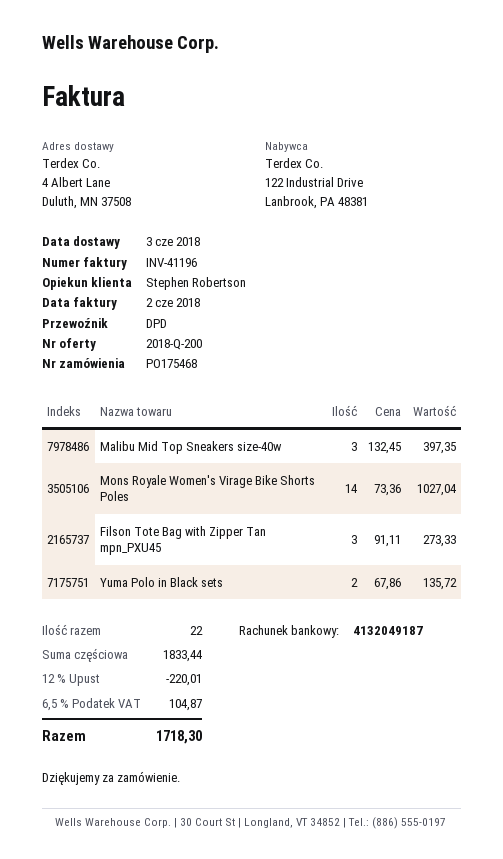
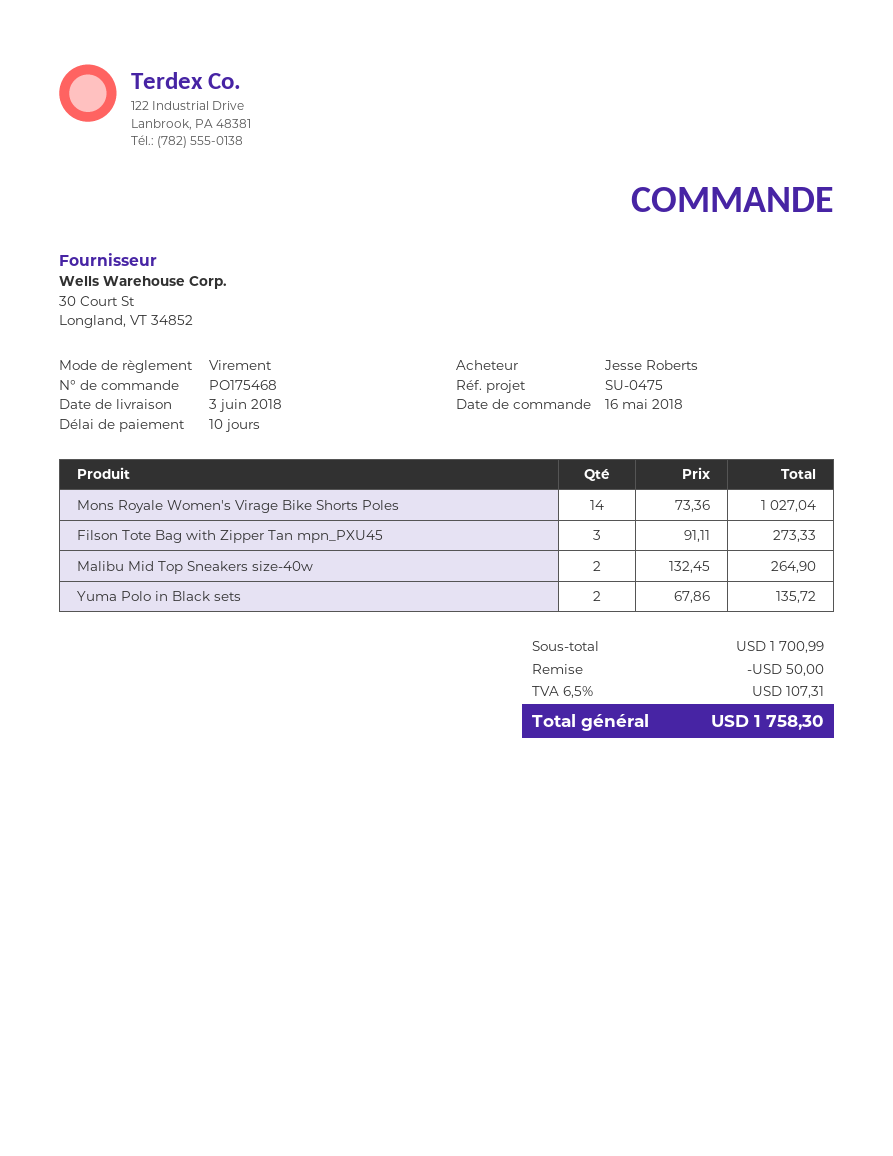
Malibu Mid Top Sneakers size-40w: 3 x 132.45 = 397.35 -> 2 x 132.45 = 264.90
subtotal: 1833.44 -> 1700.99
discount: 220.01 -> 50.00
tax: 6.5% = 104.87 -> 6.5% = 107.31
total: 1718.30 -> 1758.30

